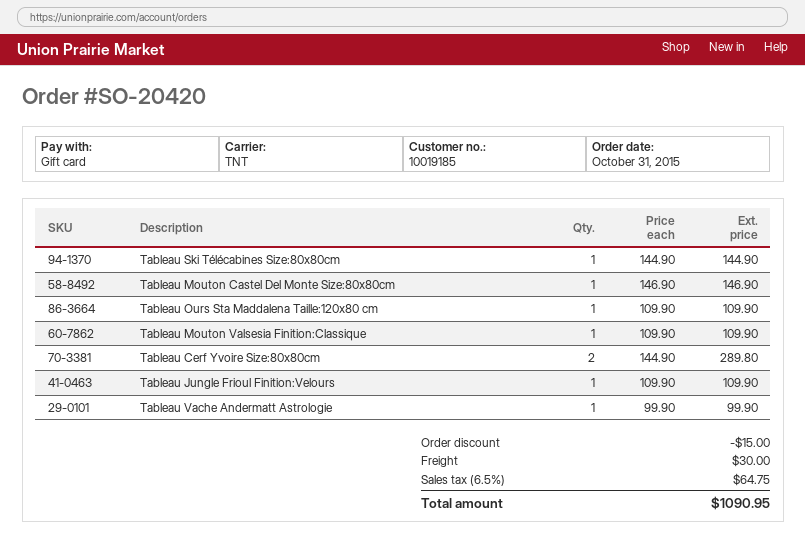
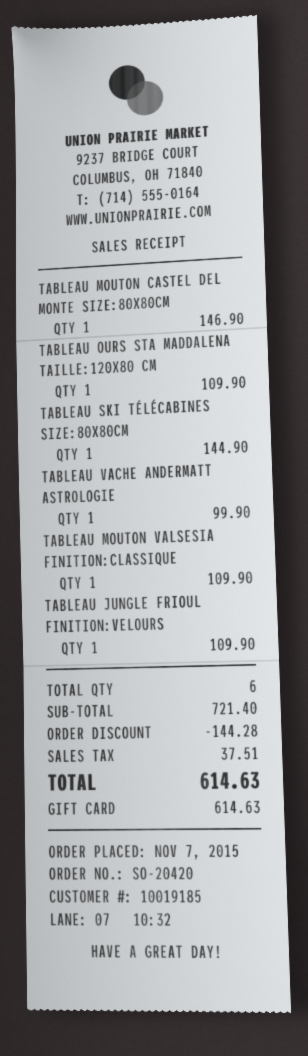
order date: 2015-10-31 -> 2015-11-07
Tableau Cerf Yvoire Size:80x80cm: 2 for 289.80 -> none
discount: 15.00 -> 144.28
shipping: 30.00 -> none
tax: 64.75 -> 37.51
total: 1090.95 -> 614.63

